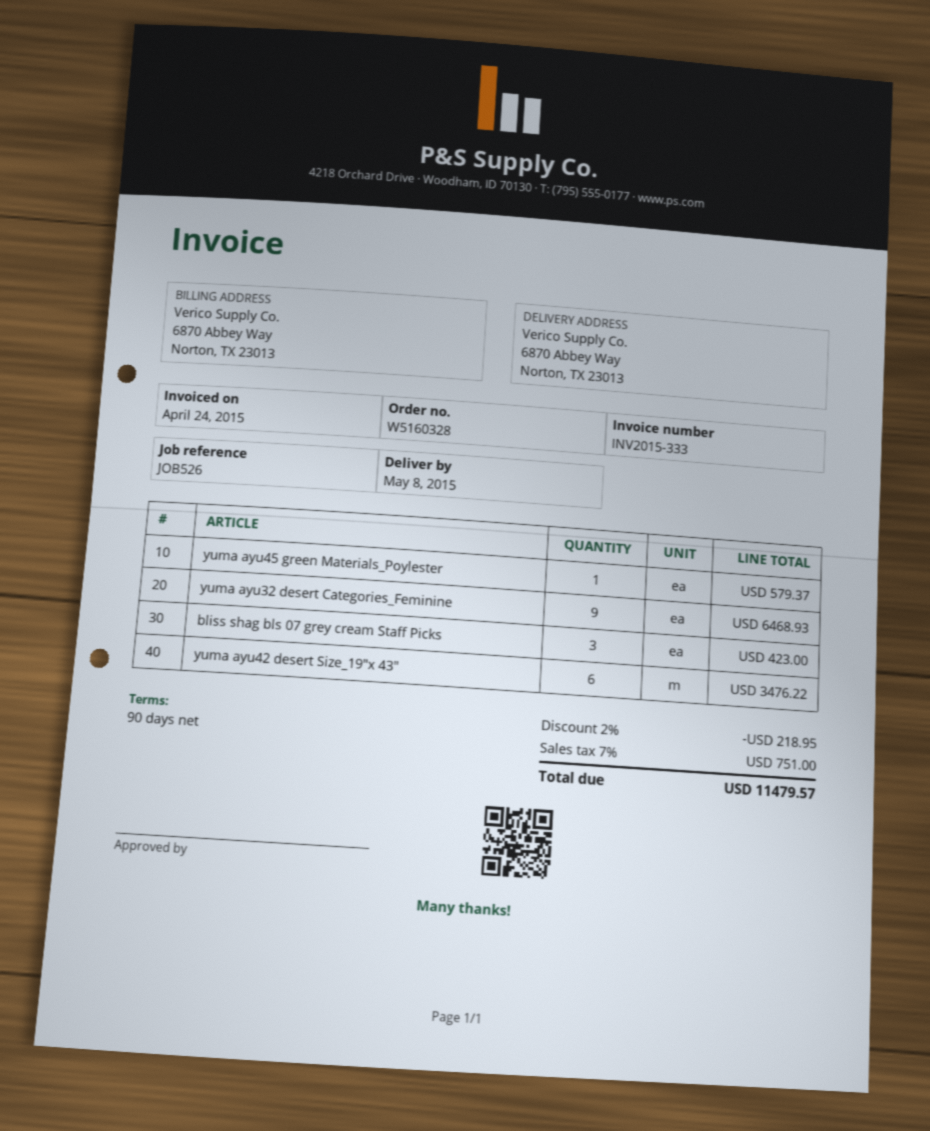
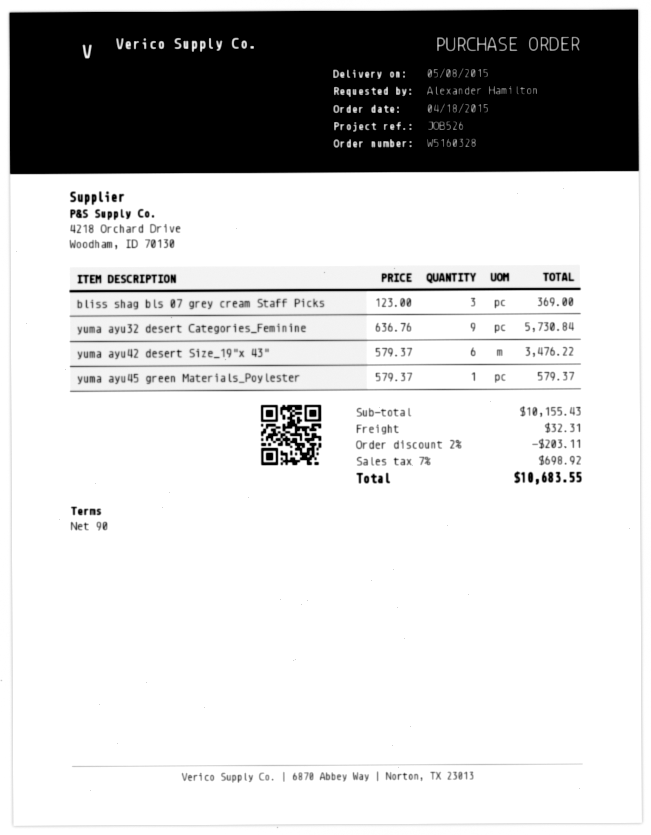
yuma ayu32 desert Categories_Feminine: 9 for 6468.93 -> 9 for 5730.84
bliss shag bls 07 grey cream Staff Picks: 3 for 423.00 -> 3 for 369.00
discount: 2% = 218.95 -> 2% = 203.11
shipping: none -> 32.31
tax: 7% = 751.00 -> 7% = 698.92
total: 11479.57 -> 10683.55

